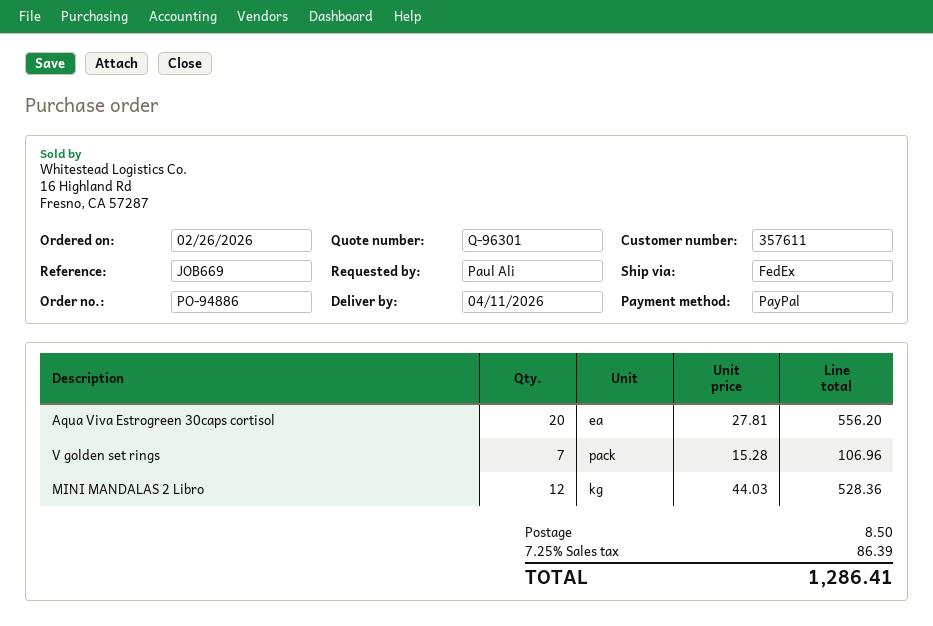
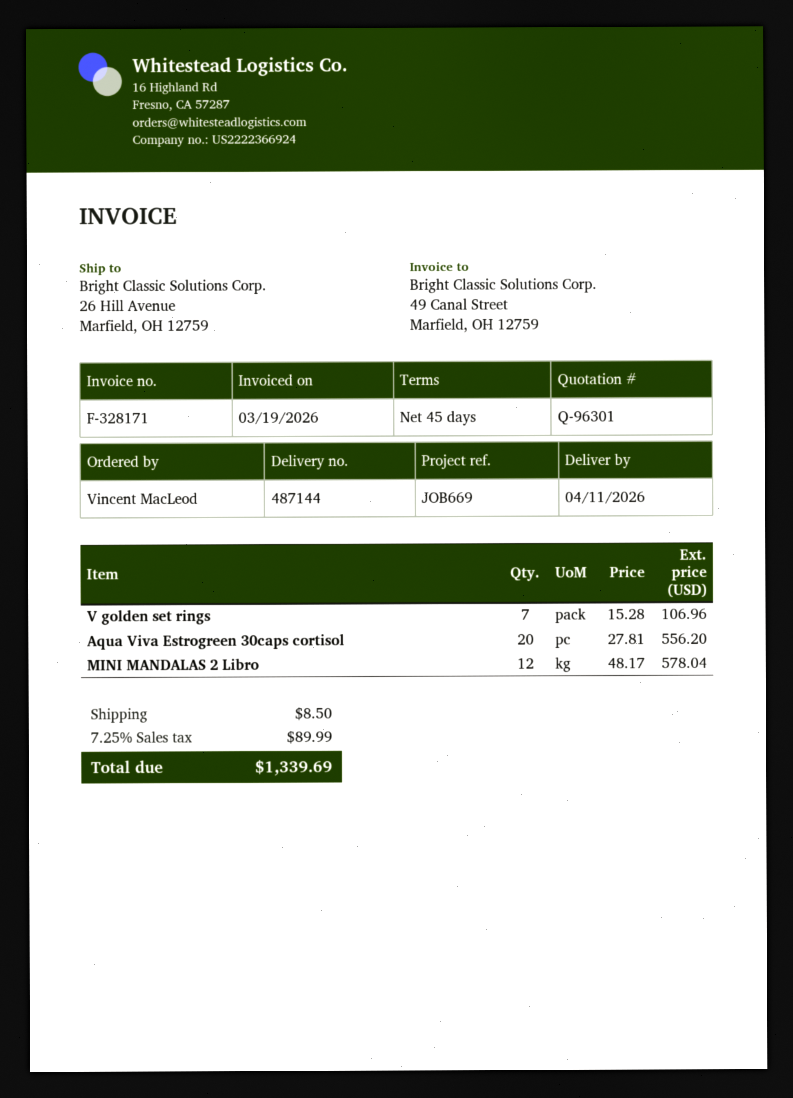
ordered by: Paul Ali -> Vincent MacLeod
MINI MANDALAS 2 Libro: 12 x 44.03 = 528.36 -> 12 x 48.17 = 578.04
tax: 7.25% = 86.39 -> 7.25% = 89.99
total: 1286.41 -> 1339.69

